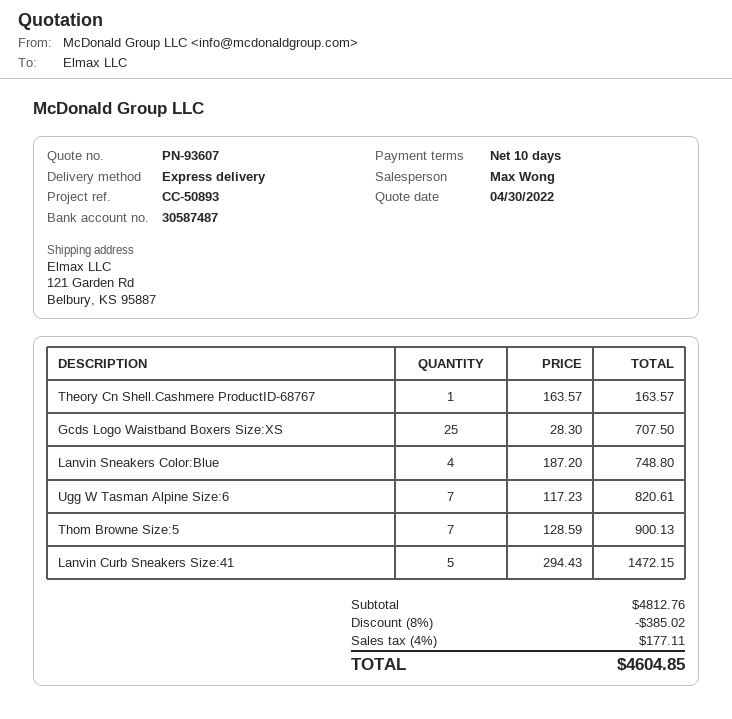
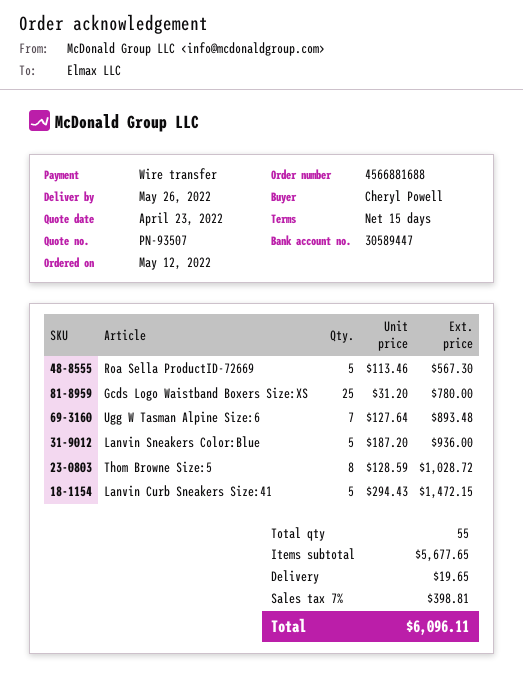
quote number: PN-93607 -> PN-93507
quote date: 2022-04-30 -> 2022-04-23
payment terms: 10 days -> 15 days
bank account: 30587487 -> 30589447
Theory Cn Shell.Cashmere ProductID-68767: 1 x 163.57 = 163.57 -> none
Gcds Logo Waistband Boxers Size:XS: 25 x 28.30 = 707.50 -> 25 x 31.20 = 780.00
Lanvin Sneakers Color:Blue: 4 x 187.20 = 748.80 -> 5 x 187.20 = 936.00
Ugg W Tasman Alpine Size:6: 7 x 117.23 = 820.61 -> 7 x 127.64 = 893.48
Thom Browne Size:5: 7 x 128.59 = 900.13 -> 8 x 128.59 = 1028.72
Roa Sella ProductID-72669: none -> 5 x 113.46 = 567.30
subtotal: 4812.76 -> 5677.65
discount: 8% = 385.02 -> none
shipping: none -> 19.65
tax: 4% = 177.11 -> 7% = 398.81
total: 4604.85 -> 6096.11

